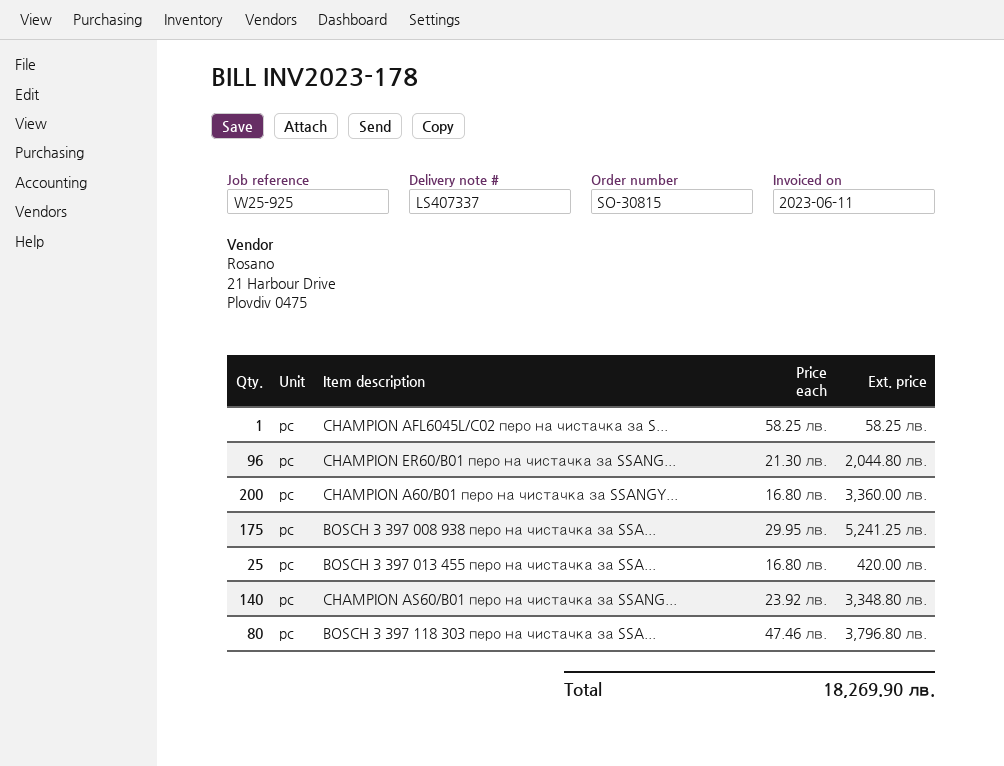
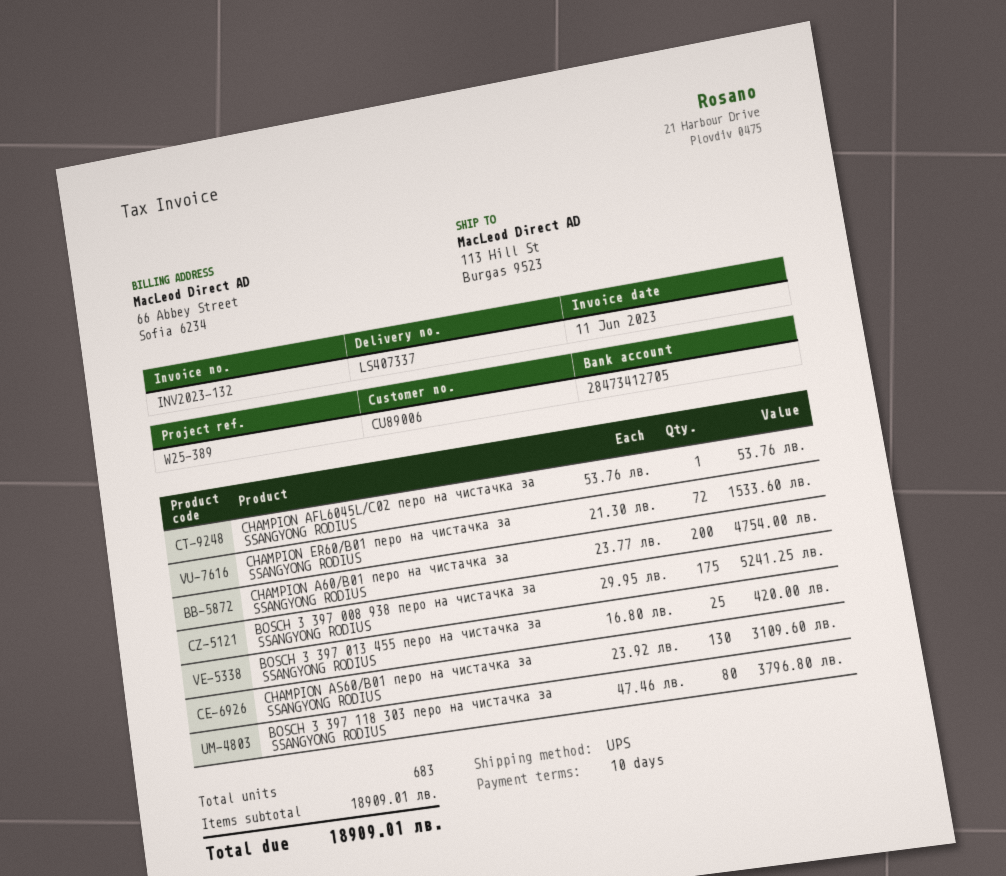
invoice number: INV2023-178 -> INV2023-132
reference: W25-925 -> W25-389
CHAMPION AFL6045L/C02 перо на чистачка за S...: 1 x 58.25 = 58.25 -> 1 x 53.76 = 53.76
CHAMPION ER60/B01 перо на чистачка за SSANG...: 96 x 21.30 = 2044.80 -> 72 x 21.30 = 1533.60
CHAMPION A60/B01 перо на чистачка за SSANGY...: 200 x 16.80 = 3360.00 -> 200 x 23.77 = 4754.00
CHAMPION AS60/B01 перо на чистачка за SSANG...: 140 x 23.92 = 3348.80 -> 130 x 23.92 = 3109.60
total: 18269.90 -> 18909.01

